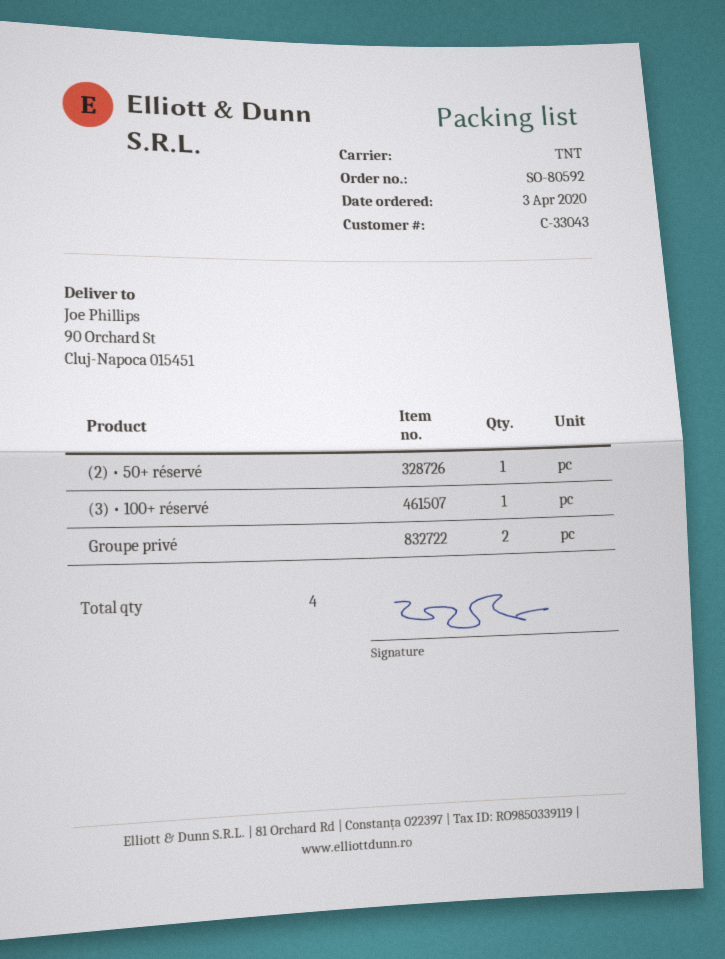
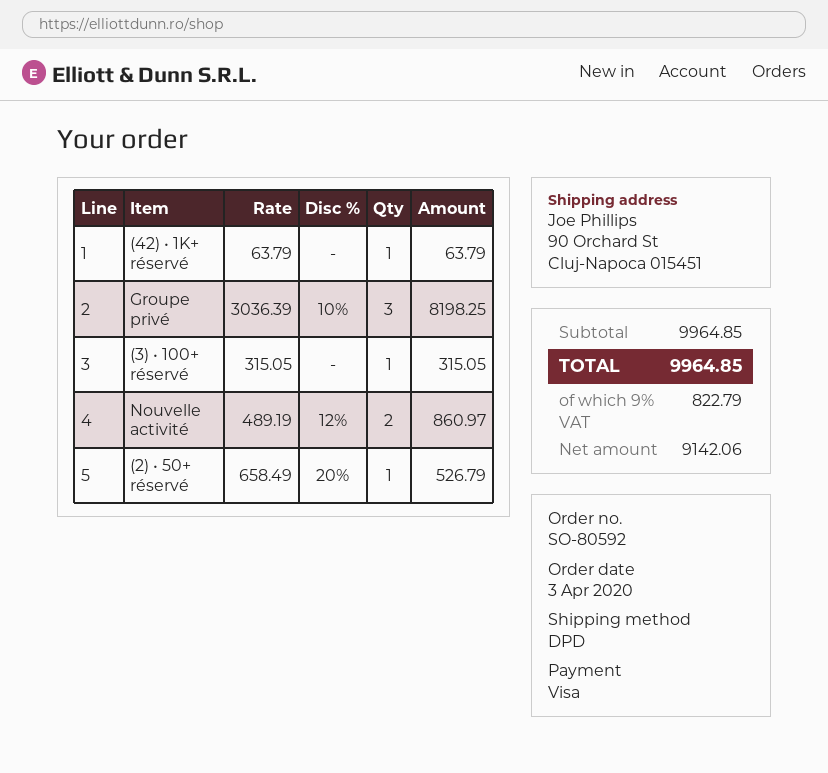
shipping method: TNT -> DPD
Groupe privé: 2 -> 3
(42) • 1K+ réservé: none -> 1
Nouvelle activité: none -> 2

